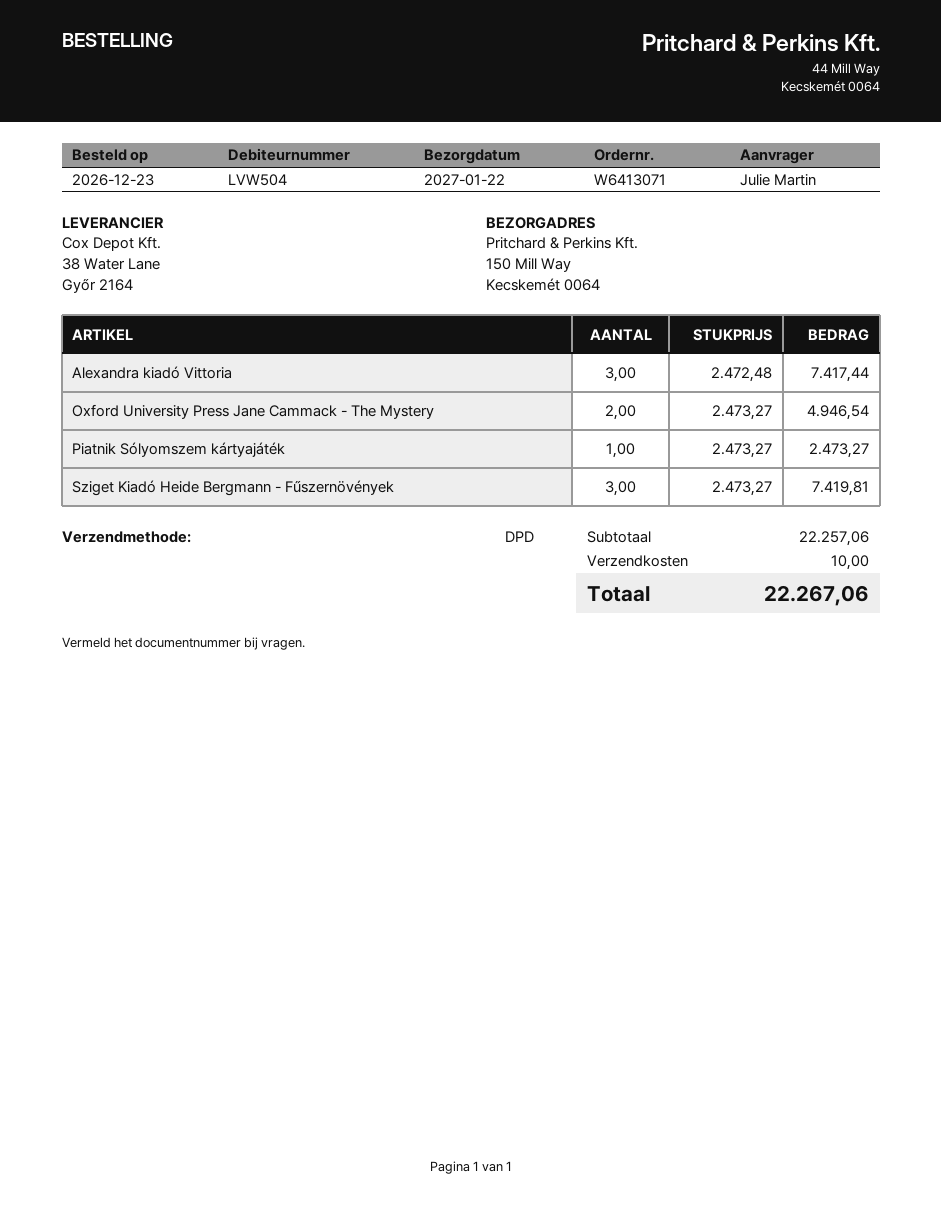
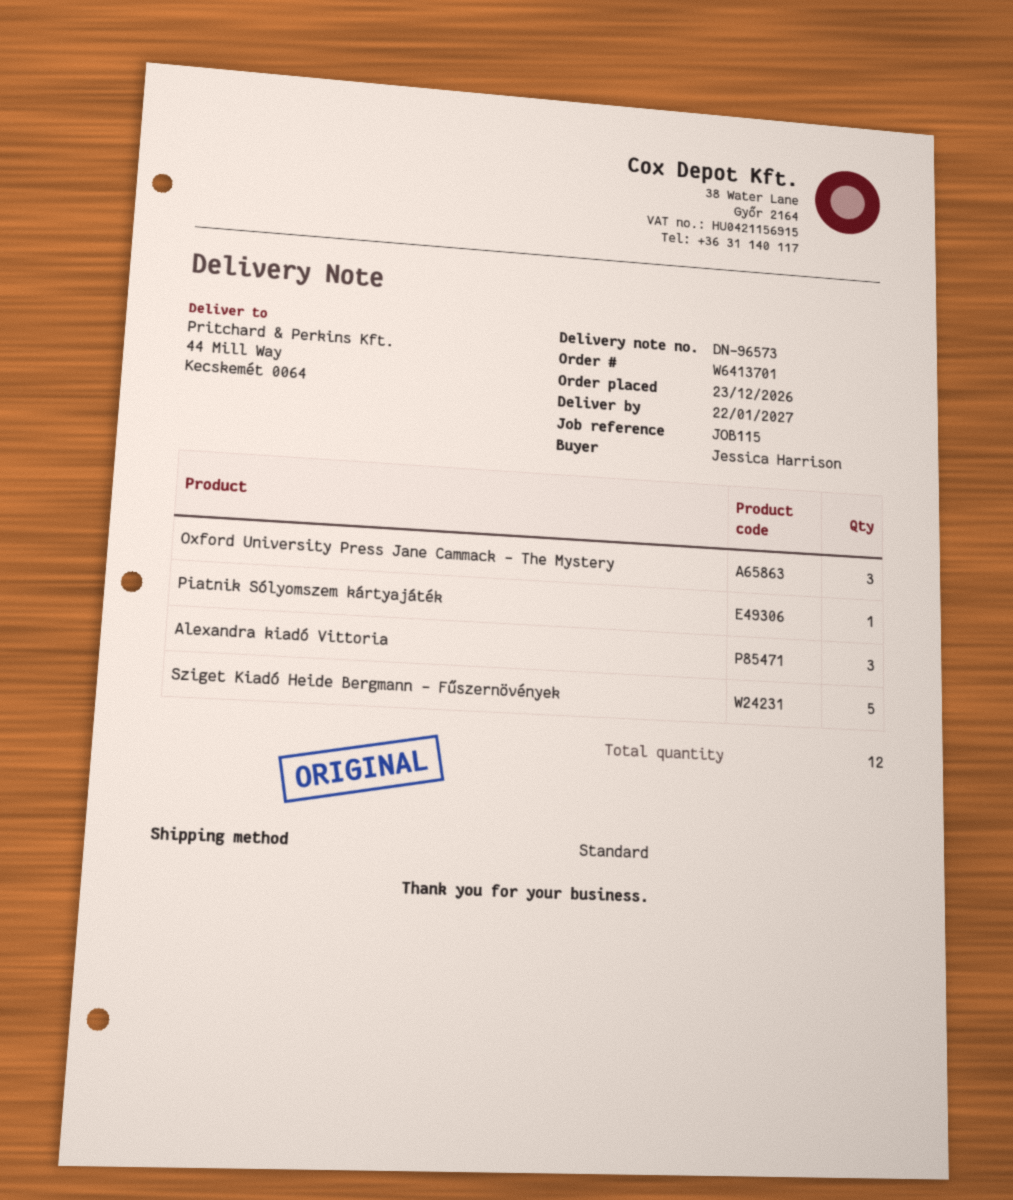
order number: W6413071 -> W6413701
ordered by: Julie Martin -> Jessica Harrison
shipping method: DPD -> standard
ship to: 150 Mill Way, Kecskemét 0064 -> 44 Mill Way, Kecskemét 0064
Oxford University Press Jane Cammack - The Mystery: 2 -> 3
Sziget Kiadó Heide Bergmann - Fűszernövények: 3 -> 5

